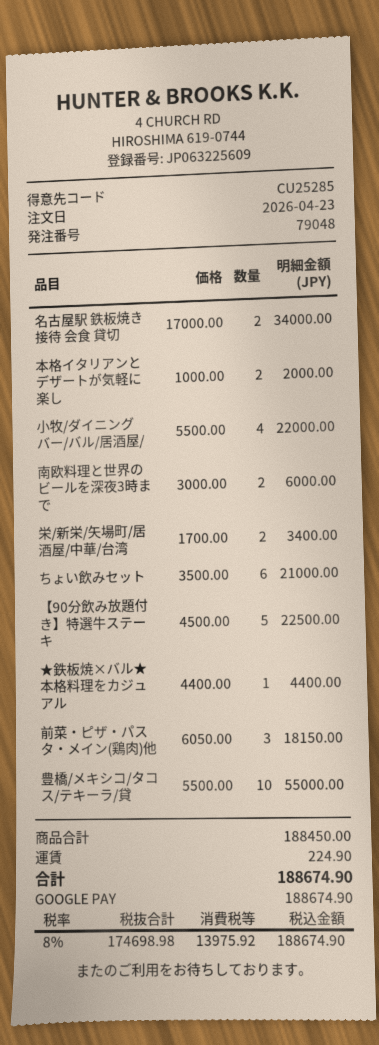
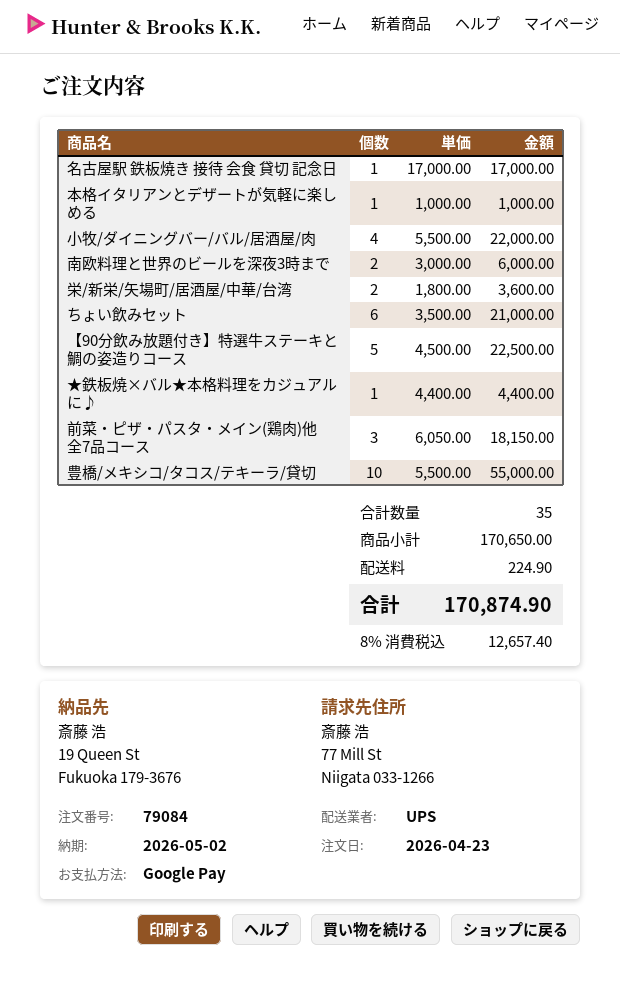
order number: 79048 -> 79084
名古屋駅 鉄板焼き 接待 会食 貸切: 2 x 17000.00 = 34000.00 -> 1 x 17000.00 = 17000.00
本格イタリアンとデザートが気軽に楽し: 2 x 1000.00 = 2000.00 -> 1 x 1000.00 = 1000.00
栄/新栄/矢場町/居酒屋/中華/台湾: 2 x 1700.00 = 3400.00 -> 2 x 1800.00 = 3600.00
subtotal: 188450.00 -> 170650.00
tax: 8% = 13975.92 -> 8% = 12657.40
total: 188674.90 -> 170874.90

